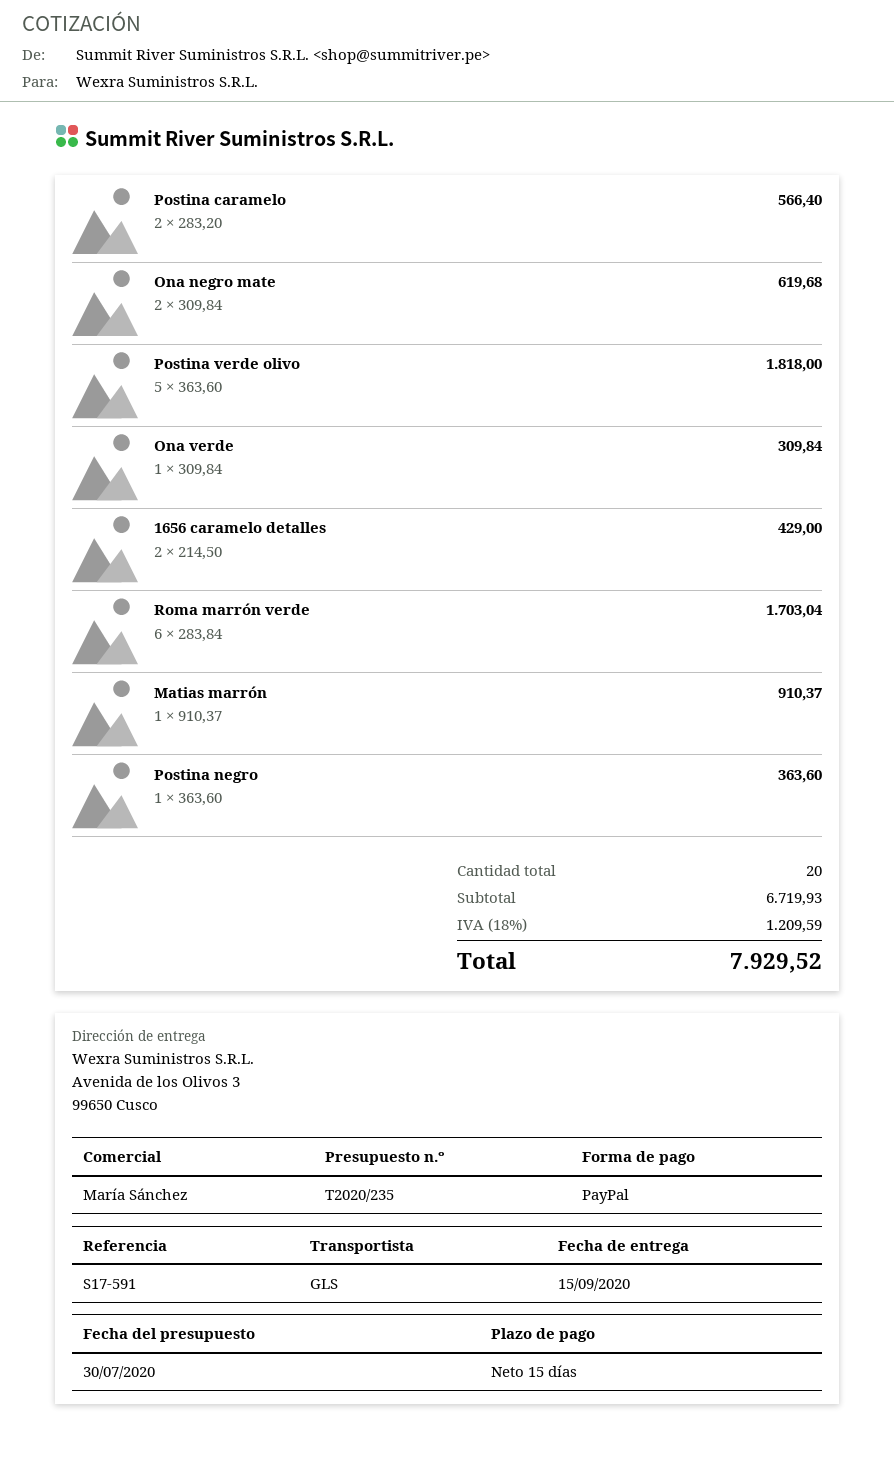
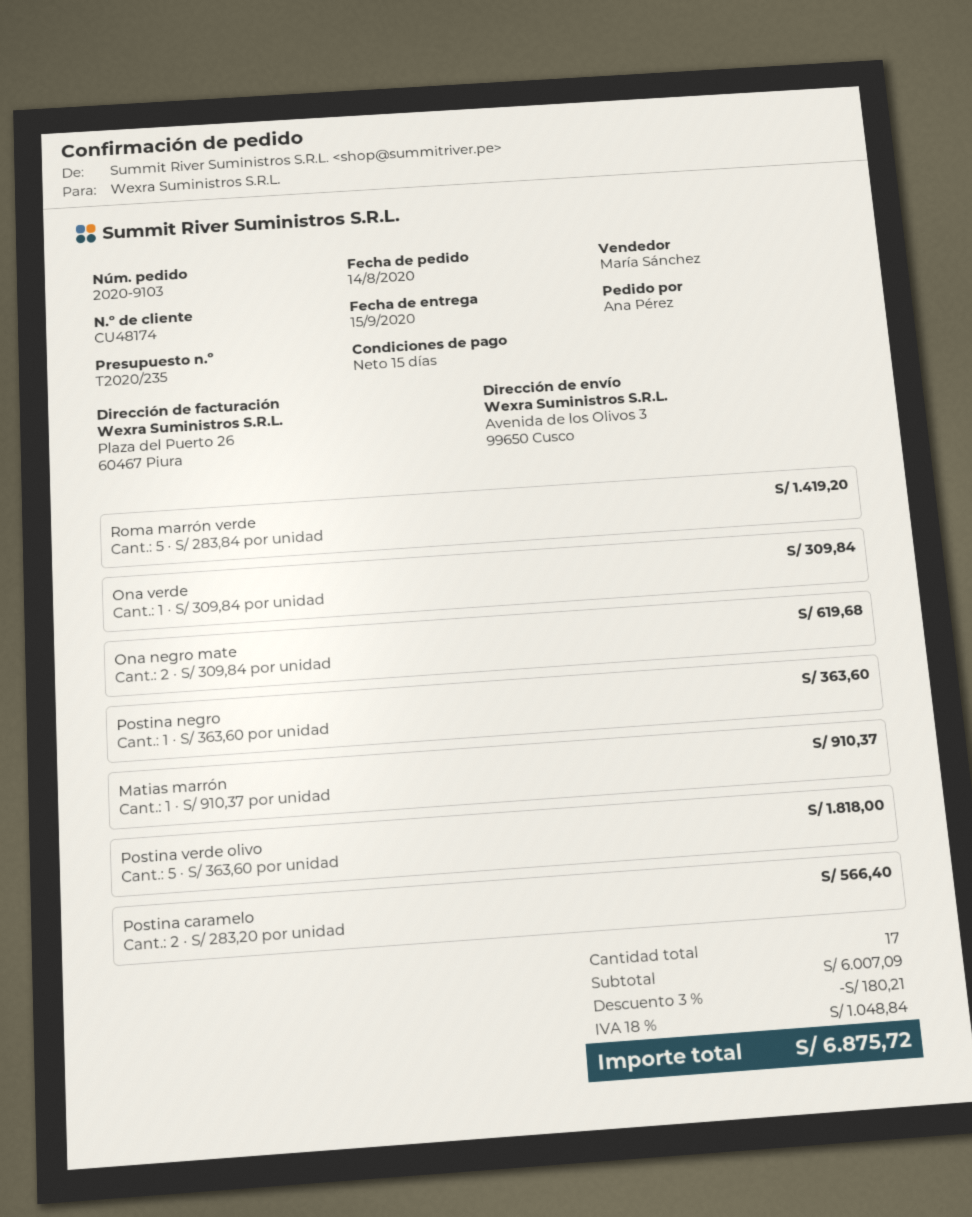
1656 caramelo detalles: 2 x 214.50 = 429.00 -> none
Roma marrón verde: 6 x 283.84 = 1703.04 -> 5 x 283.84 = 1419.20
total quantity: 20 -> 17
subtotal: 6719.93 -> 6007.09
discount: none -> 3% = 180.21
tax: 18% = 1209.59 -> 18% = 1048.84
total: 7929.52 -> 6875.72

